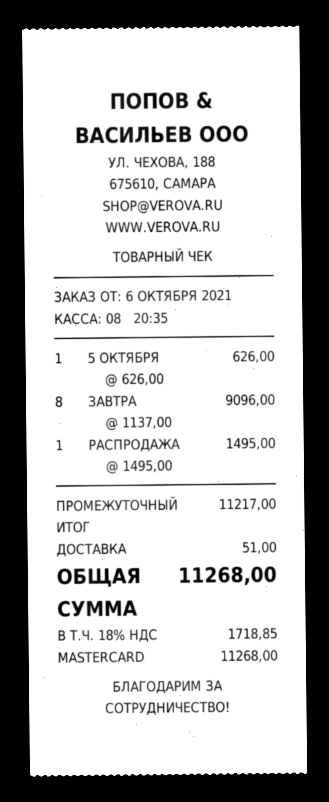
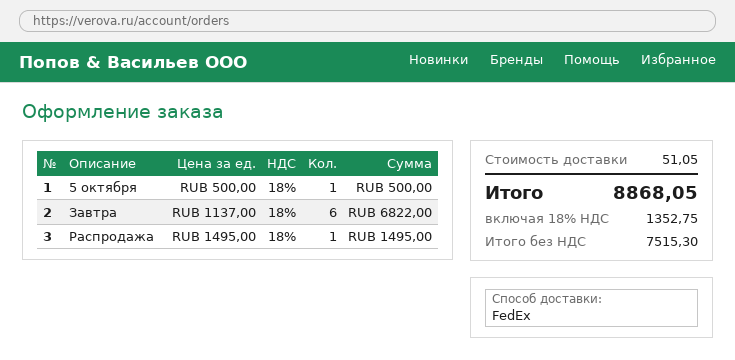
5 ОКТЯБРЯ: 1 x 626.00 = 626.00 -> 1 x 500.00 = 500.00
ЗАВТРА: 8 x 1137.00 = 9096.00 -> 6 x 1137.00 = 6822.00
shipping: 51.00 -> 51.05
tax: 18% = 1718.85 -> 18% = 1352.75
total: 11268.00 -> 8868.05

